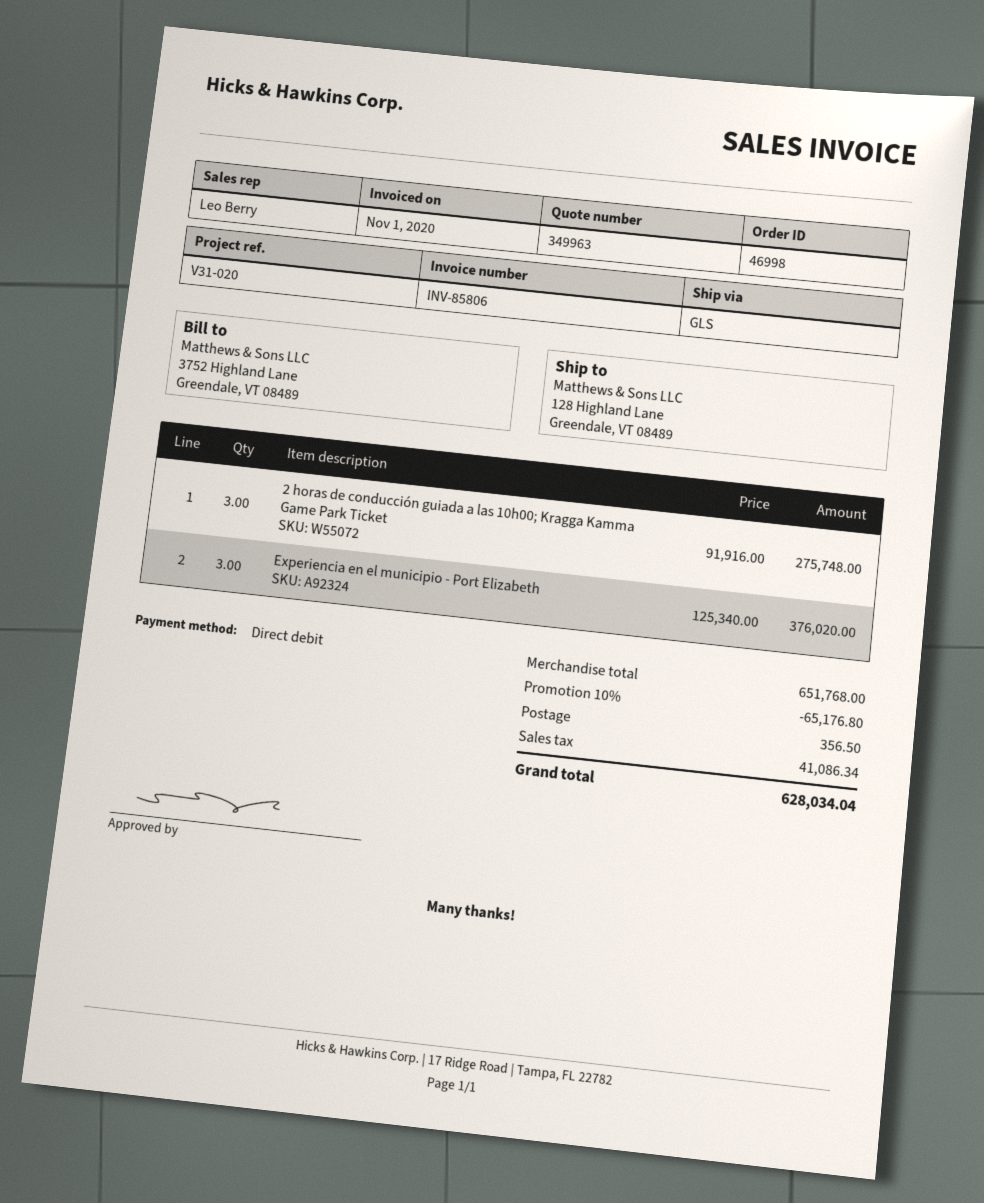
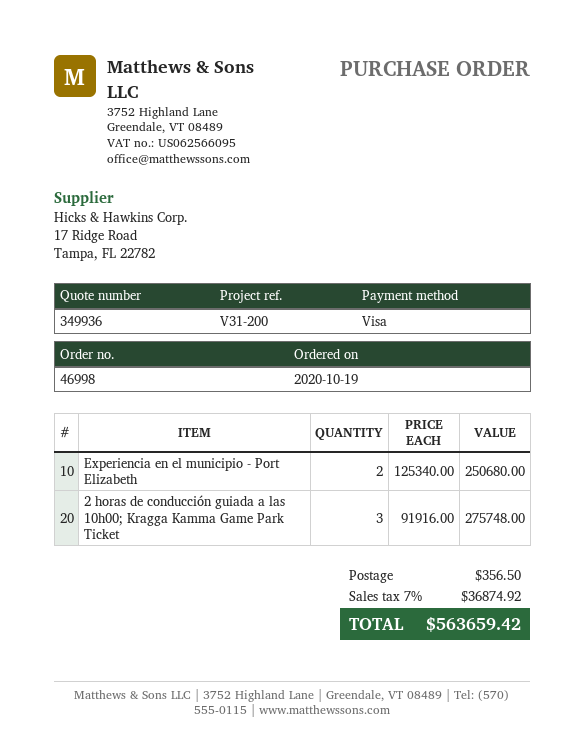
quote number: 349963 -> 349936
reference: V31-020 -> V31-200
payment method: direct debit -> Visa
Experiencia en el municipio - Port Elizabeth: 3 x 125340.00 = 376020.00 -> 2 x 125340.00 = 250680.00
discount: 10% = 65176.80 -> none
tax: 41086.34 -> 36874.92
total: 628034.04 -> 563659.42

